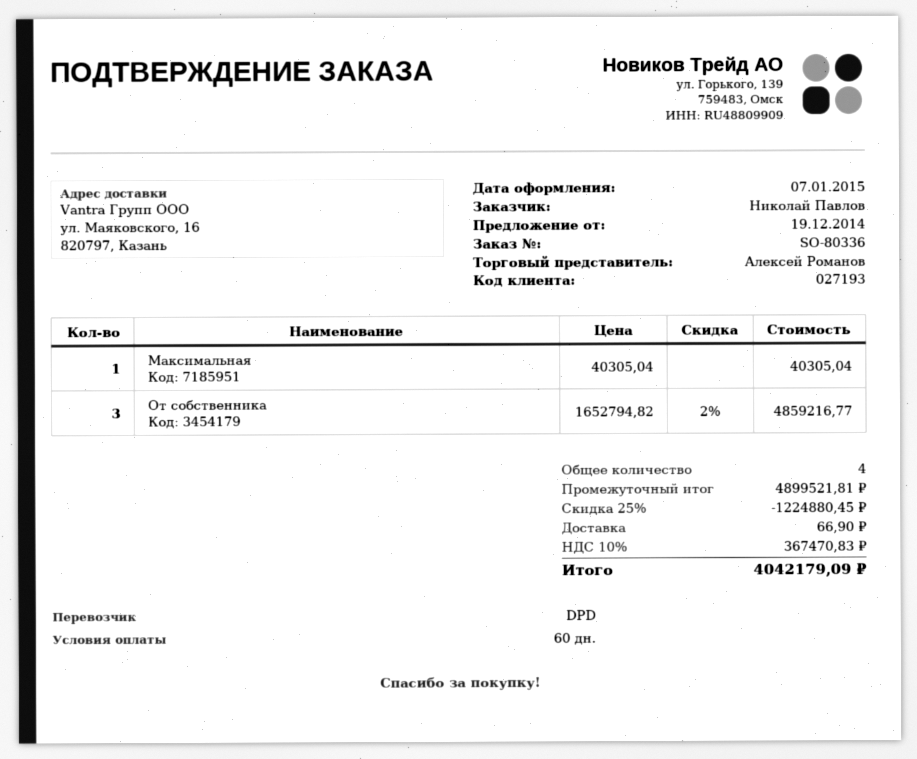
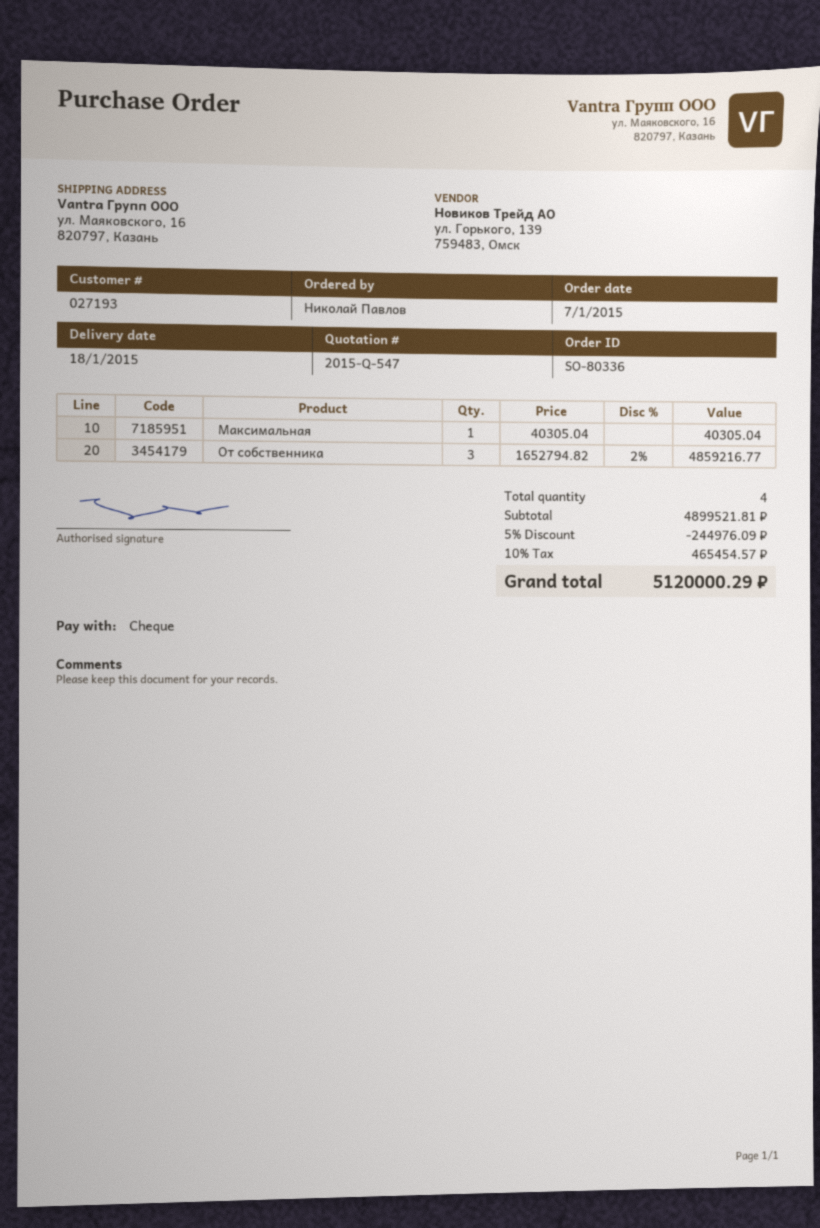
discount: 25% = 1224880.45 -> 5% = 244976.09
shipping: 66.90 -> none
tax: 10% = 367470.83 -> 10% = 465454.57
total: 4042179.09 -> 5120000.29

